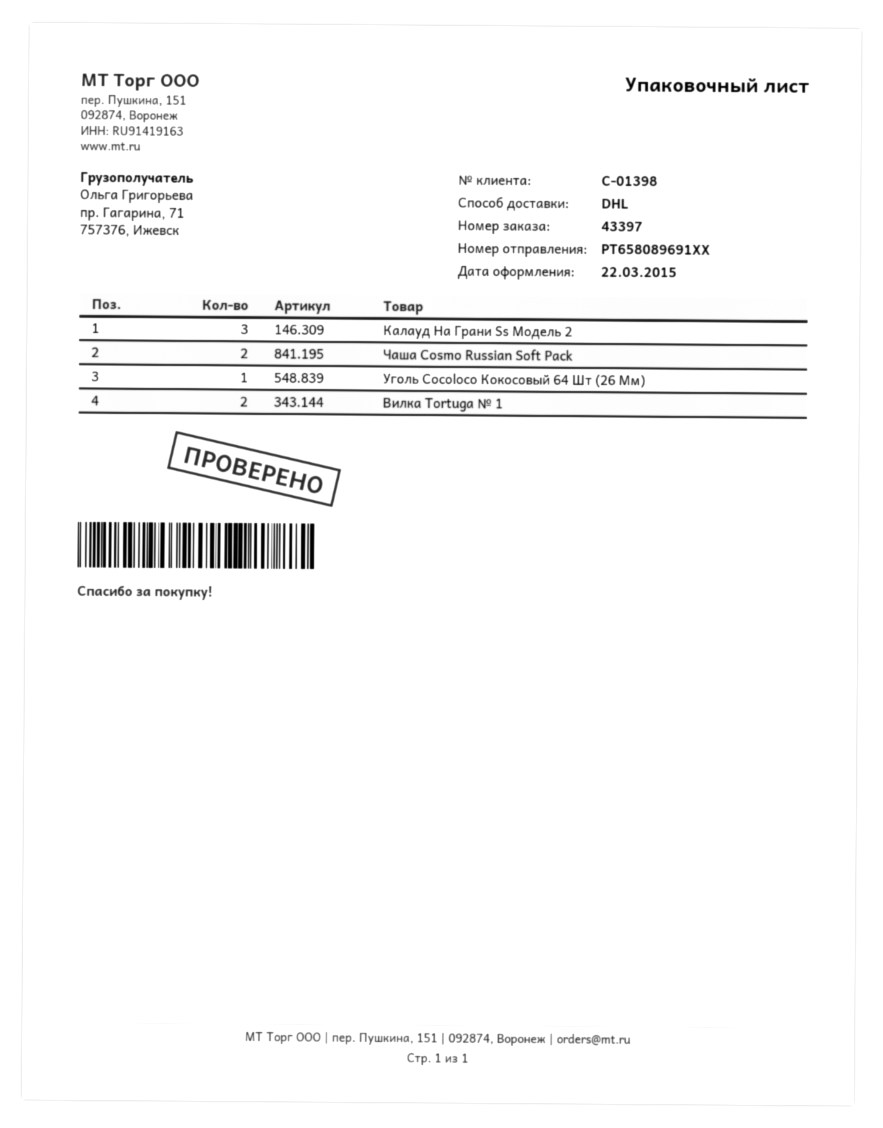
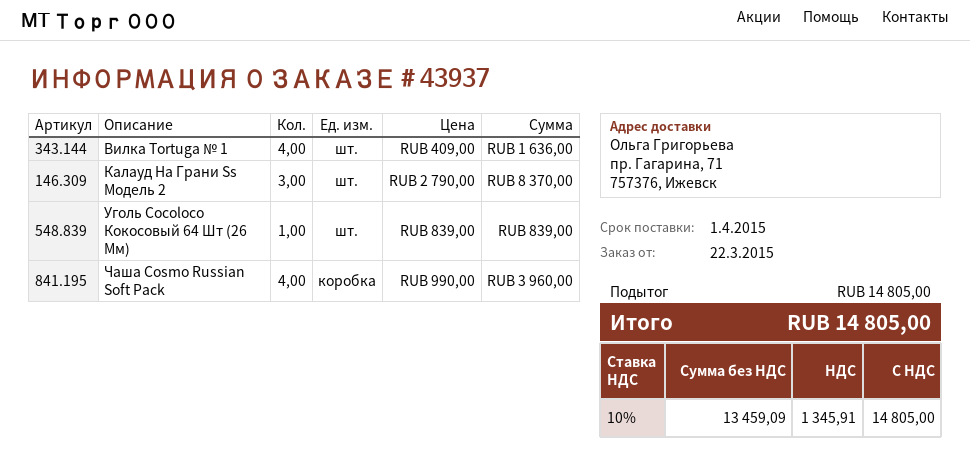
order number: 43397 -> 43937
Чаша Cosmo Russian Soft Pack: 2 -> 4
Вилка Tortuga № 1: 2 -> 4

